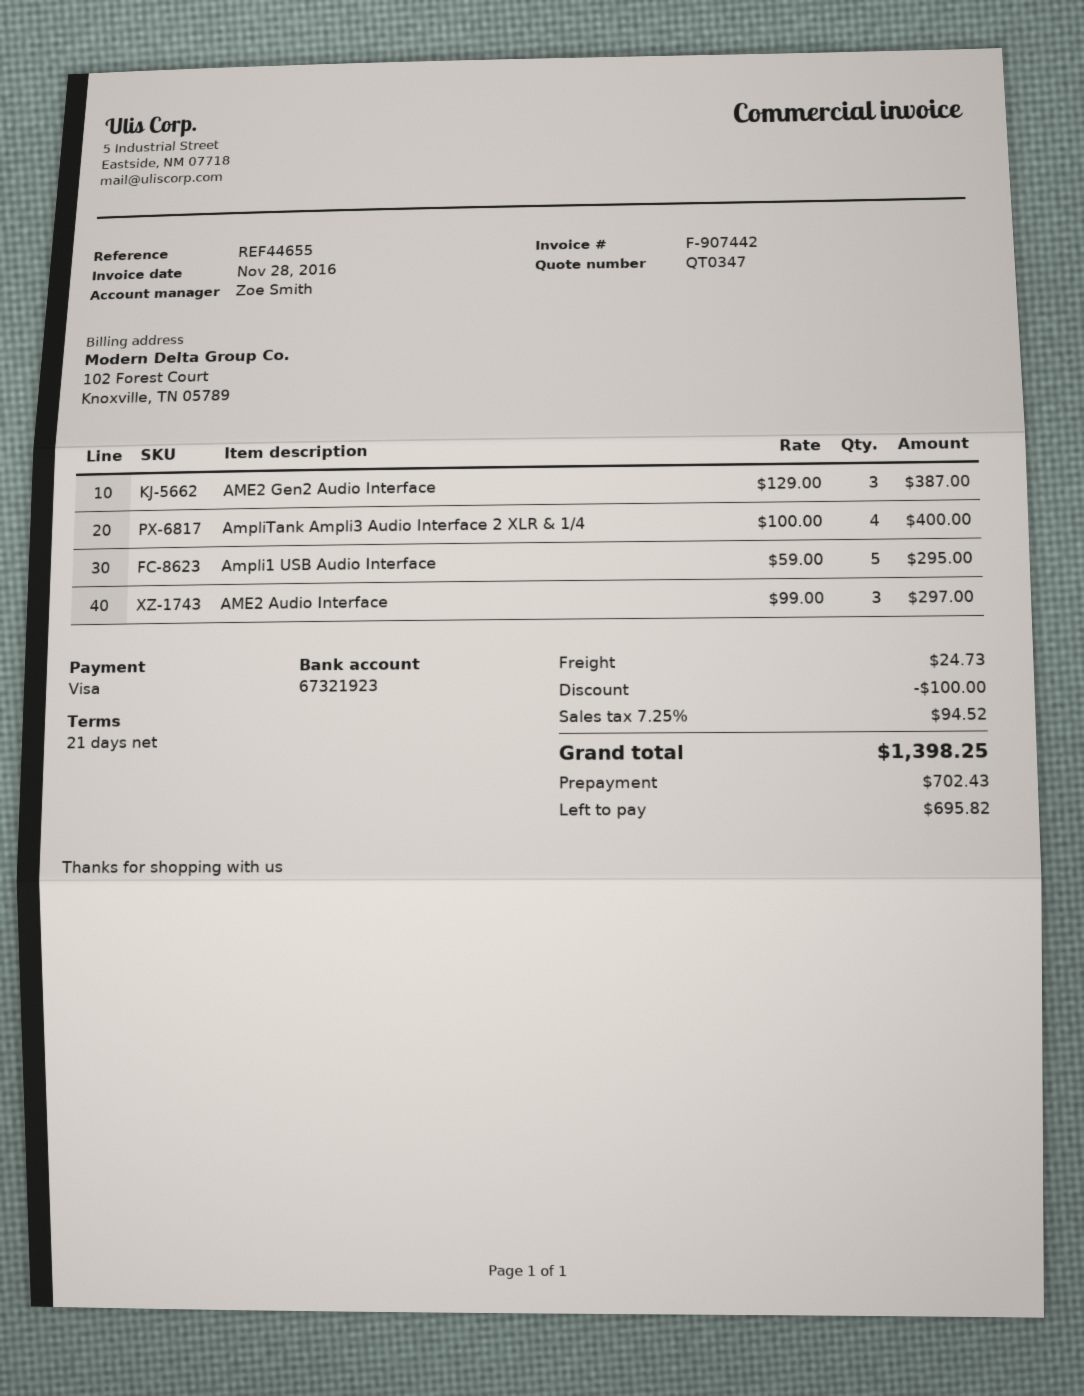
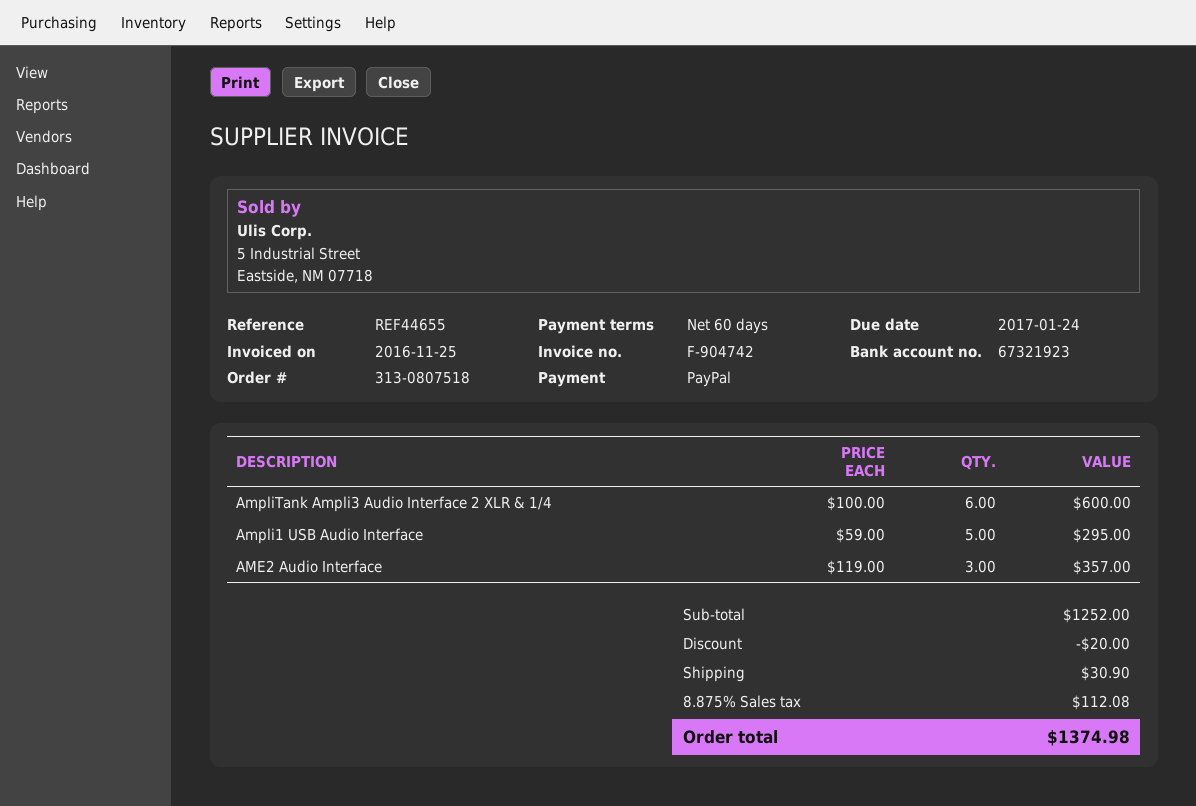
invoice number: F-907442 -> F-904742
invoice date: 2016-11-28 -> 2016-11-25
payment terms: 21 days -> 60 days
payment method: Visa -> PayPal
AME2 Gen2 Audio Interface: 3 x 129.00 = 387.00 -> none
AmpliTank Ampli3 Audio Interface 2 XLR & 1/4: 4 x 100.00 = 400.00 -> 6 x 100.00 = 600.00
AME2 Audio Interface: 3 x 99.00 = 297.00 -> 3 x 119.00 = 357.00
discount: 100.00 -> 20.00
shipping: 24.73 -> 30.90
tax: 7.25% = 94.52 -> 8.875% = 112.08
total: 1398.25 -> 1374.98

